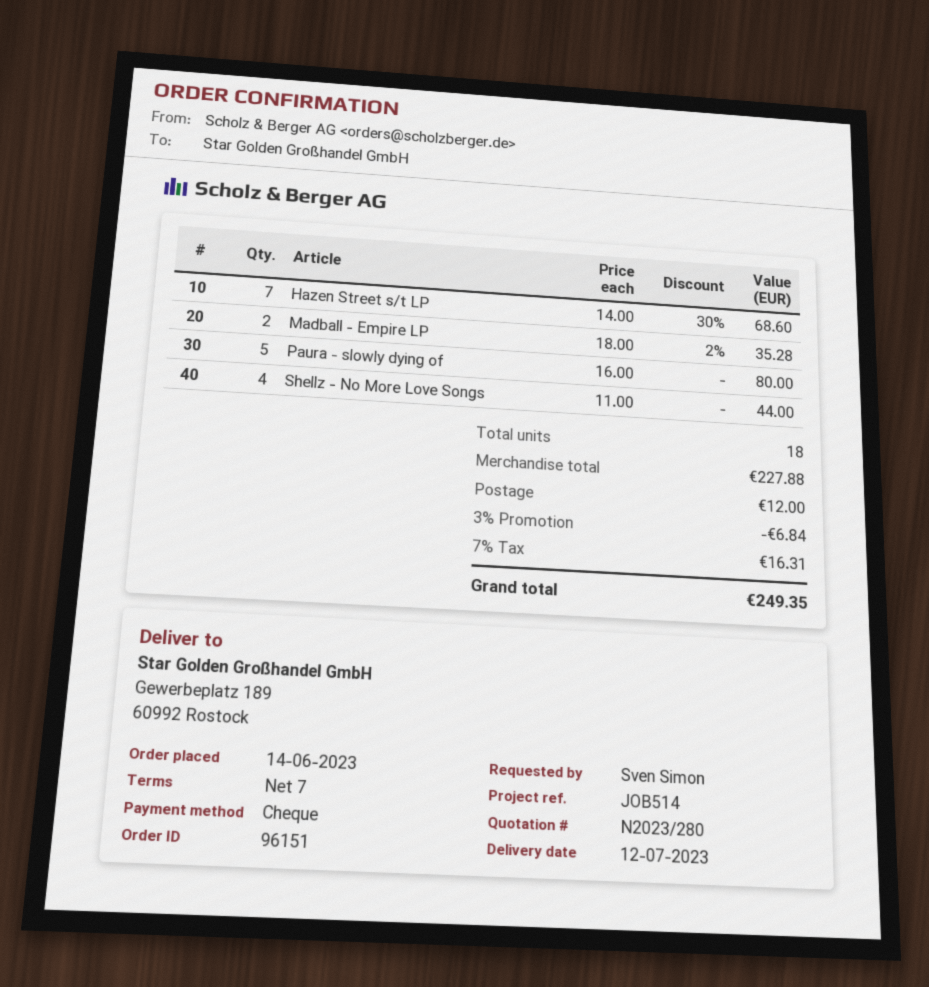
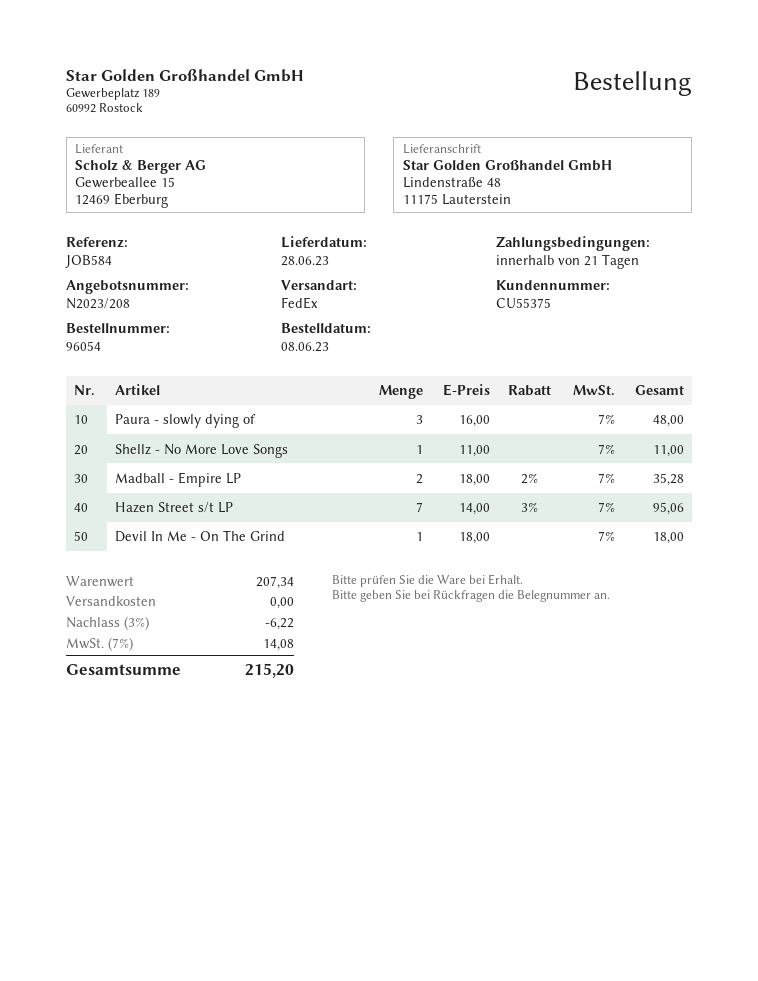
quote number: N2023/280 -> N2023/208
order number: 96151 -> 96054
order date: 2023-06-14 -> 2023-06-08
delivery date: 2023-07-12 -> 2023-06-28
payment terms: 7 days -> 21 days
reference: JOB514 -> JOB584
ship to: Gewerbeplatz 189, 60992 Rostock -> Lindenstraße 48, 11175 Lauterstein
Hazen Street s/t LP: 7 x 14.00 - 30% = 68.60 -> 7 x 14.00 - 3% = 95.06
Paura - slowly dying of: 5 x 16.00 = 80.00 -> 3 x 16.00 = 48.00
Shellz - No More Love Songs: 4 x 11.00 = 44.00 -> 1 x 11.00 = 11.00
Devil In Me - On The Grind: none -> 1 x 18.00 = 18.00
subtotal: 227.88 -> 207.34
discount: 3% = 6.84 -> 3% = 6.22
shipping: 12.00 -> 0.00
tax: 7% = 16.31 -> 7% = 14.08
total: 249.35 -> 215.20

